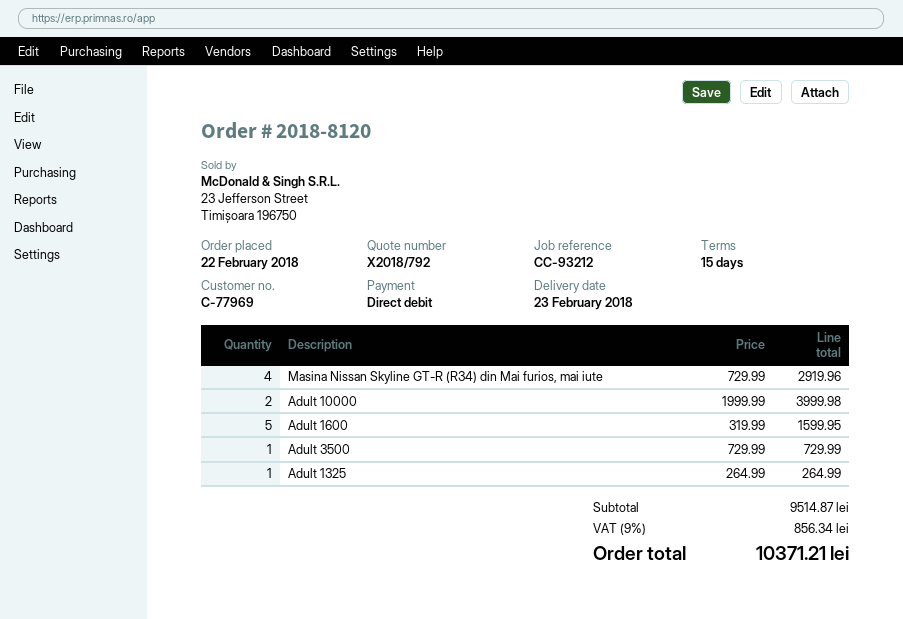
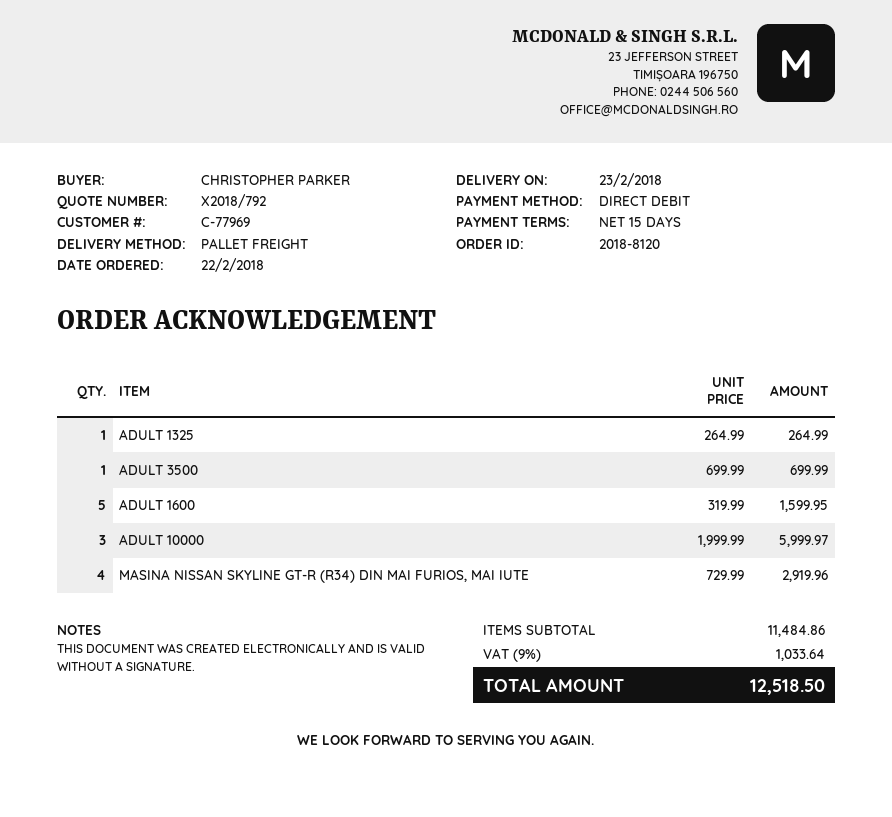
Adult 10000: 2 x 1999.99 = 3999.98 -> 3 x 1999.99 = 5999.97
Adult 3500: 1 x 729.99 = 729.99 -> 1 x 699.99 = 699.99
subtotal: 9514.87 -> 11484.86
tax: 9% = 856.34 -> 9% = 1033.64
total: 10371.21 -> 12518.50

